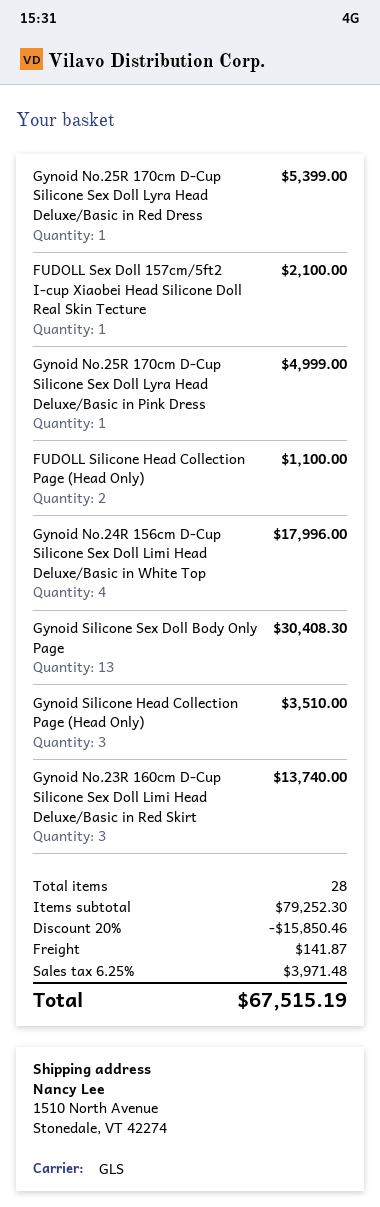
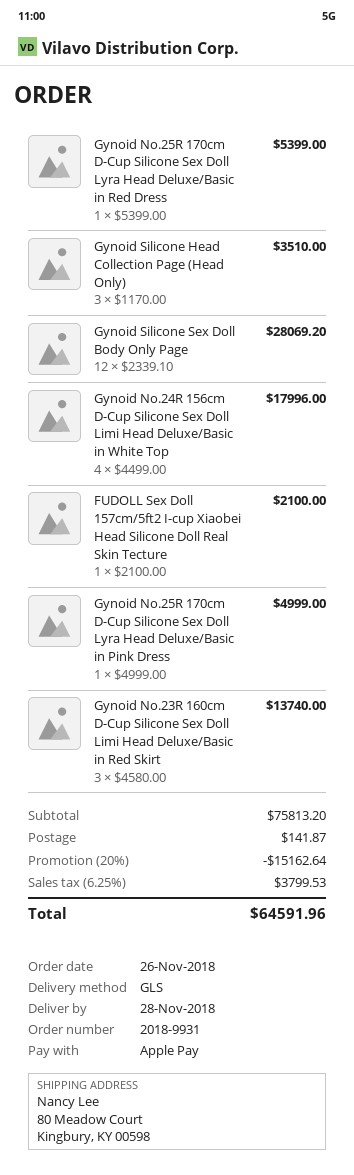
ship to: 1510 North Avenue, Stonedale, VT 42274 -> 80 Meadow Court, Kingbury, KY 00598
FUDOLL Silicone Head Collection Page (Head Only): 2 for 1100.00 -> none
Gynoid Silicone Sex Doll Body Only Page: 13 for 30408.30 -> 12 for 28069.20
subtotal: 79252.30 -> 75813.20
discount: 20% = 15850.46 -> 20% = 15162.64
tax: 6.25% = 3971.48 -> 6.25% = 3799.53
total: 67515.19 -> 64591.96

